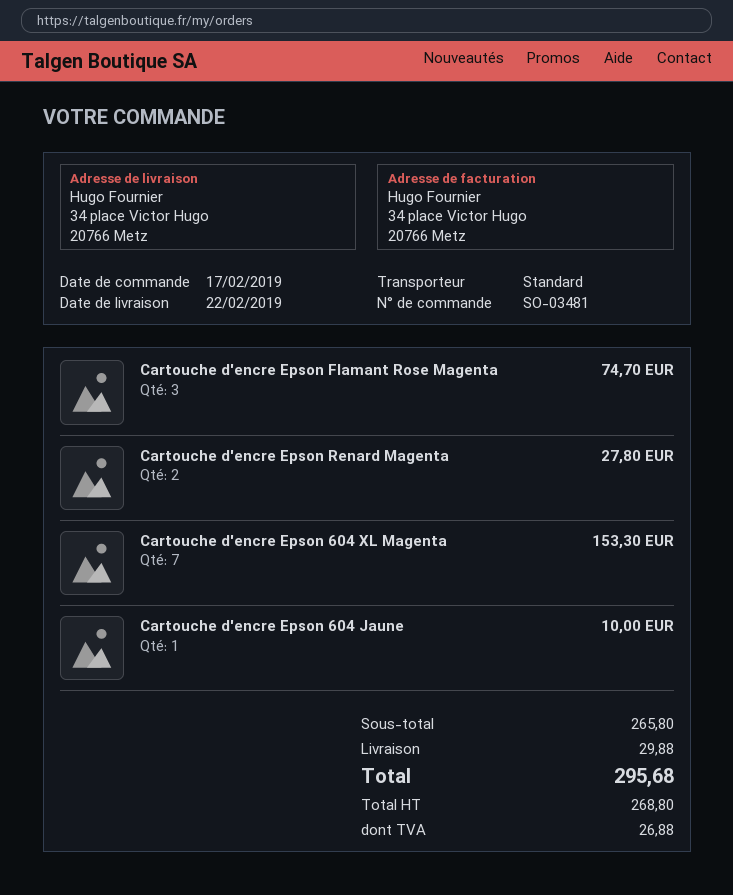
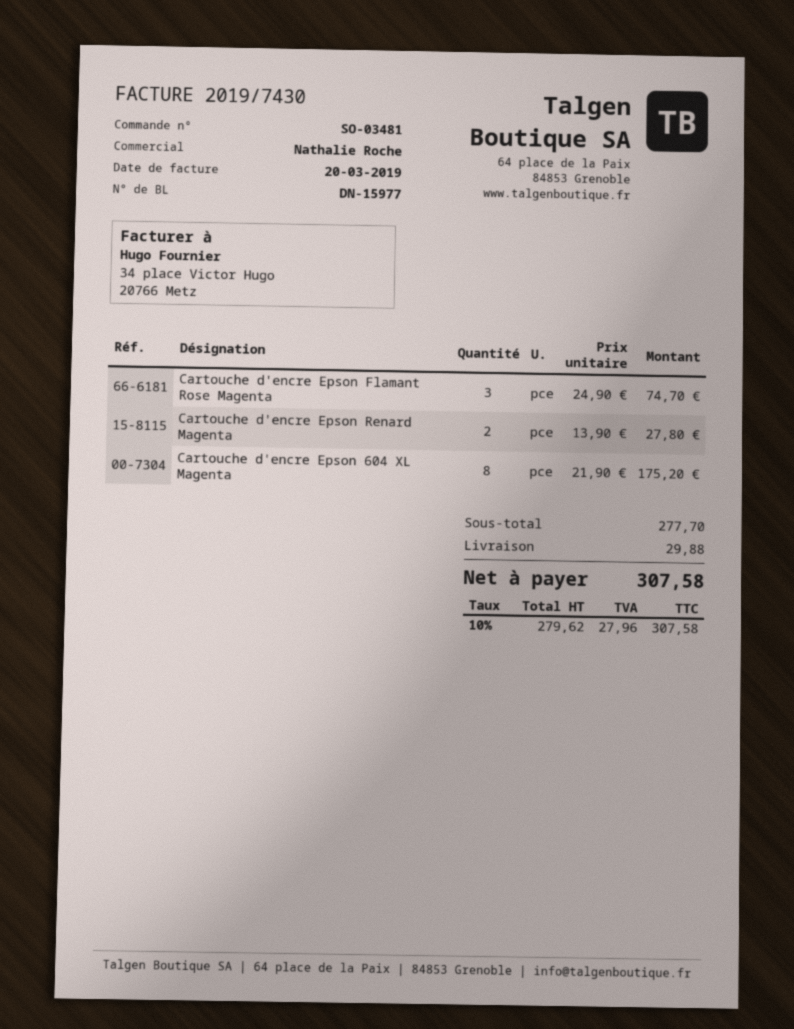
Cartouche d'encre Epson 604 XL Magenta: 7 for 153.30 -> 8 for 175.20
Cartouche d'encre Epson 604 Jaune: 1 for 10.00 -> none
subtotal: 265.80 -> 277.70
net: 268.80 -> 279.62
tax: 26.88 -> 27.96
total: 295.68 -> 307.58

